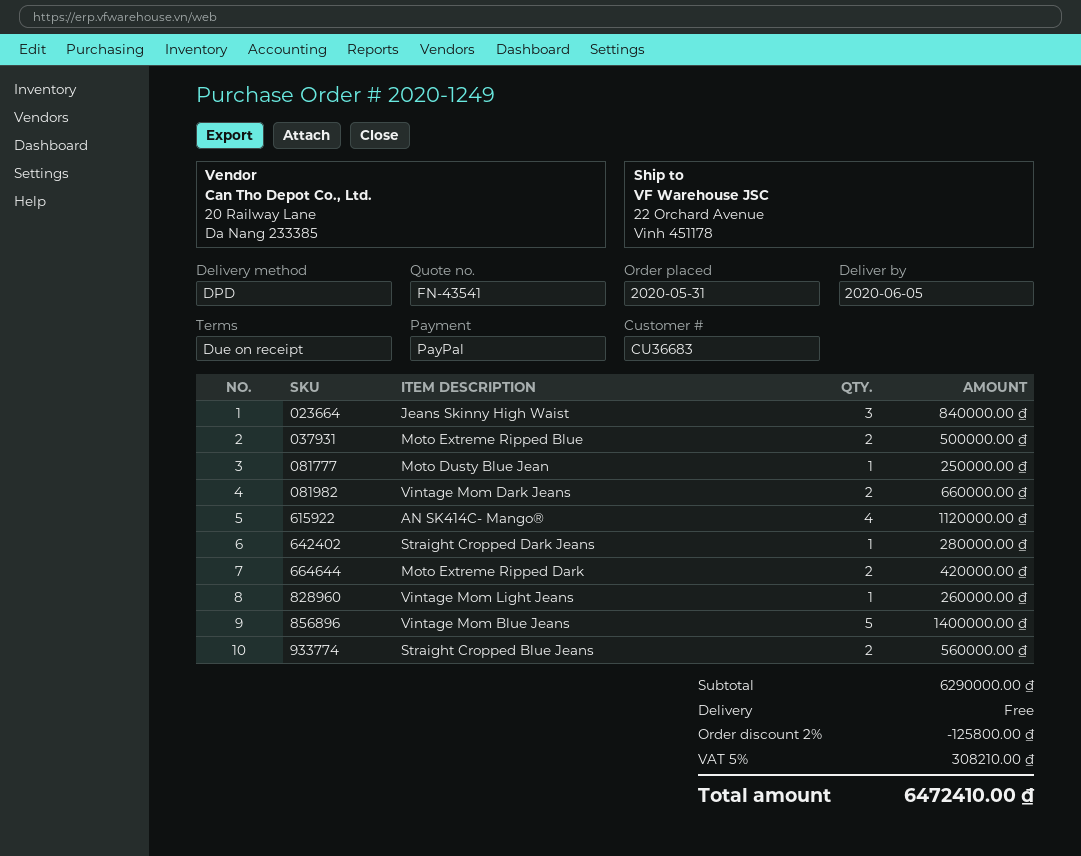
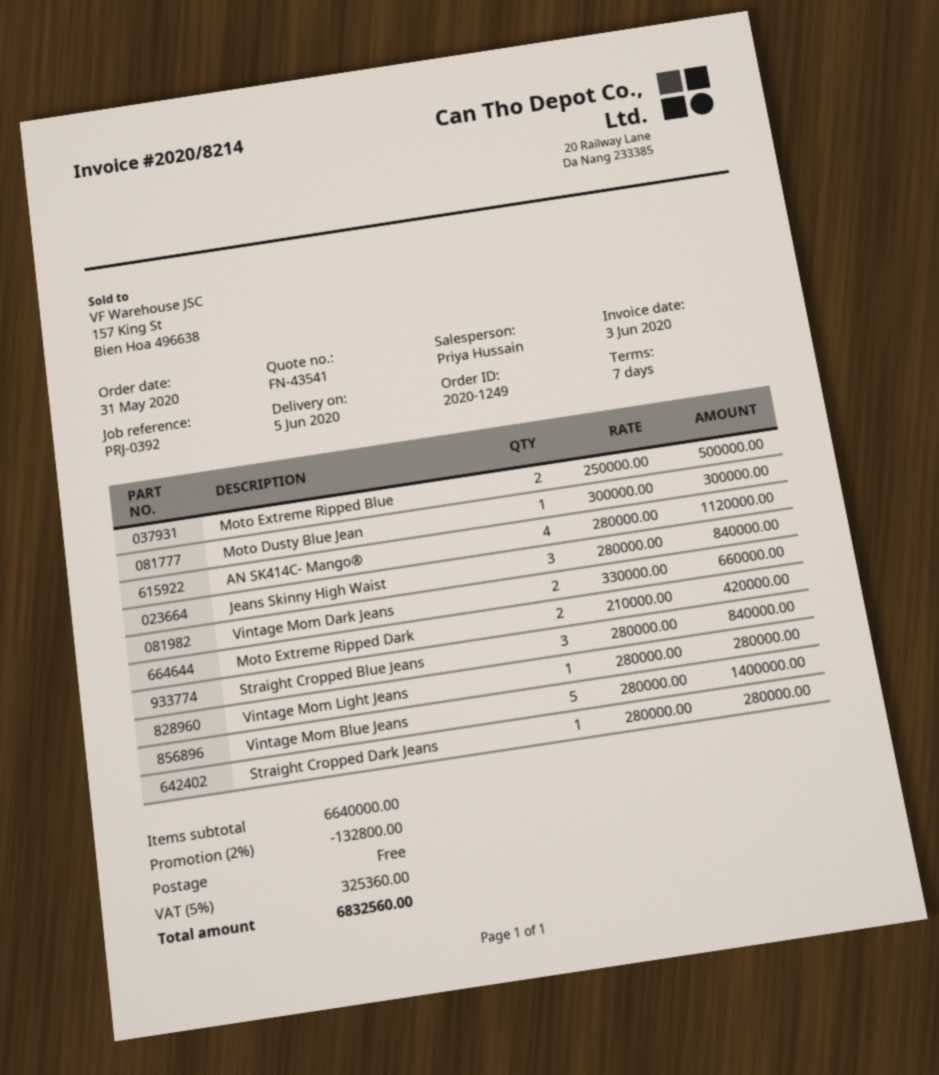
payment terms: on receipt -> 7 days
Moto Dusty Blue Jean: 1 for 250000.00 -> 1 for 300000.00
Vintage Mom Light Jeans: 1 for 260000.00 -> 1 for 280000.00
Straight Cropped Blue Jeans: 2 for 560000.00 -> 3 for 840000.00
subtotal: 6290000.00 -> 6640000.00
discount: 2% = 125800.00 -> 2% = 132800.00
tax: 5% = 308210.00 -> 5% = 325360.00
total: 6472410.00 -> 6832560.00

